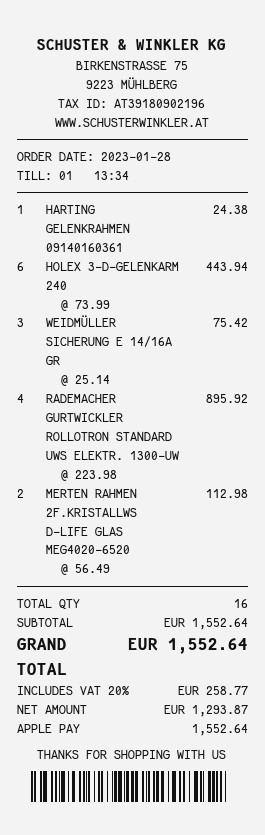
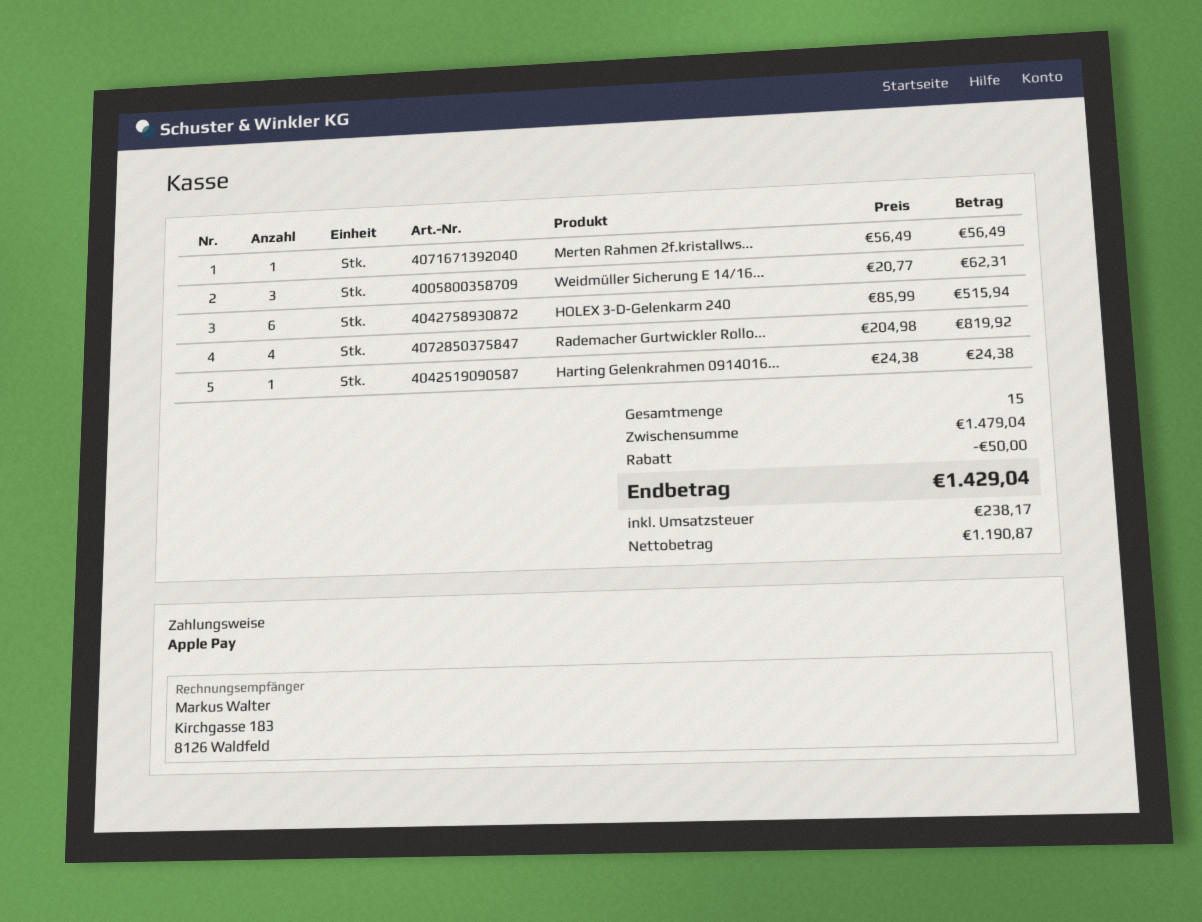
HOLEX 3-D-GELENKARM 240: 6 x 73.99 = 443.94 -> 6 x 85.99 = 515.94
WEIDMÜLLER SICHERUNG E 14/16A GR: 3 x 25.14 = 75.42 -> 3 x 20.77 = 62.31
RADEMACHER GURTWICKLER ROLLOTRON STANDARD UWS ELEKTR. 1300-UW: 4 x 223.98 = 895.92 -> 4 x 204.98 = 819.92
MERTEN RAHMEN 2F.KRISTALLWS D-LIFE GLAS MEG4020-6520: 2 x 56.49 = 112.98 -> 1 x 56.49 = 56.49
total quantity: 16 -> 15
subtotal: 1552.64 -> 1479.04
discount: none -> 50.00
net: 1293.87 -> 1190.87
tax: 258.77 -> 238.17
total: 1552.64 -> 1429.04

